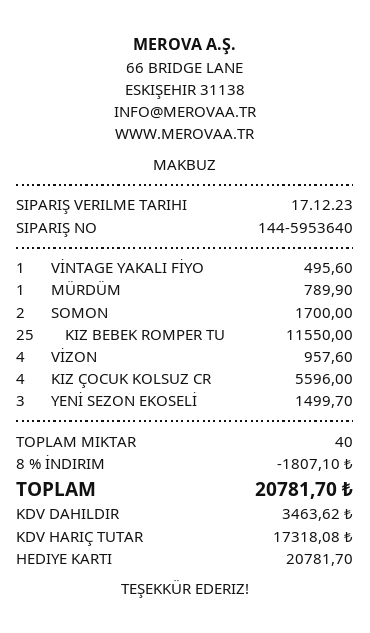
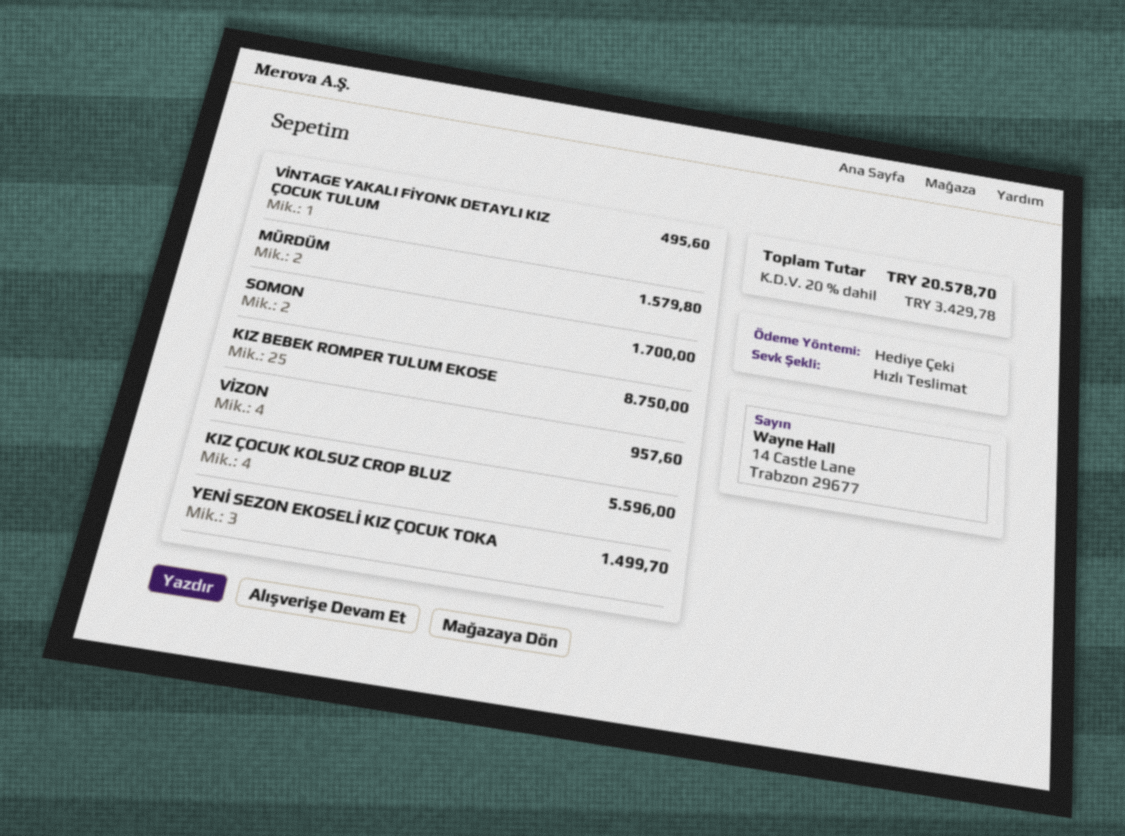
MÜRDÜM: 1 for 789.90 -> 2 for 1579.80
KIZ BEBEK ROMPER TU: 25 for 11550.00 -> 25 for 8750.00
discount: 8% = 1807.10 -> none
tax: 3463.62 -> 3429.78
total: 20781.70 -> 20578.70

